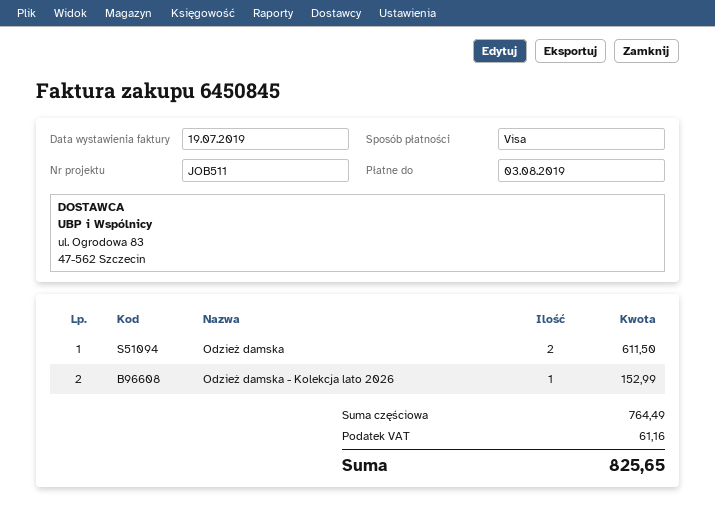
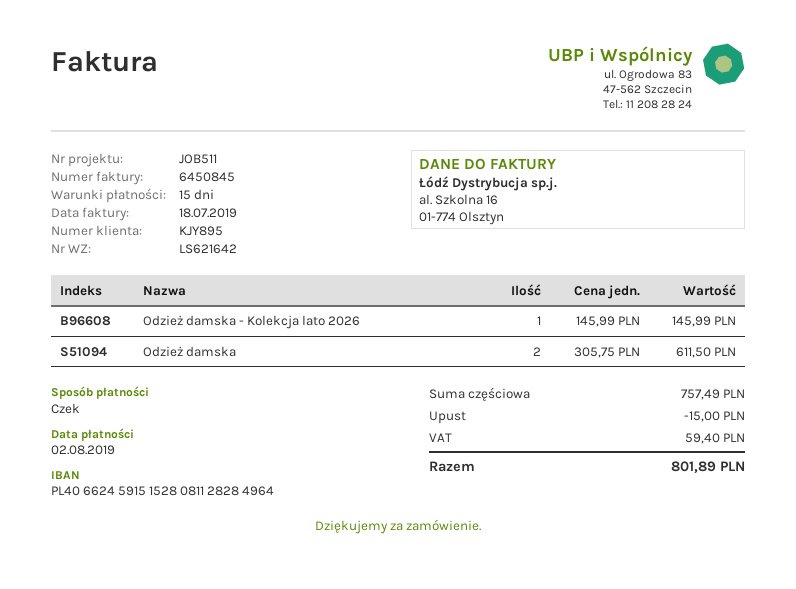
invoice date: 2019-07-19 -> 2019-07-18
due date: 2019-08-03 -> 2019-08-02
payment method: Visa -> cheque
Odzież damska - Kolekcja lato 2026: 1 for 152.99 -> 1 for 145.99
subtotal: 764.49 -> 757.49
discount: none -> 15.00
tax: 61.16 -> 59.40
total: 825.65 -> 801.89

